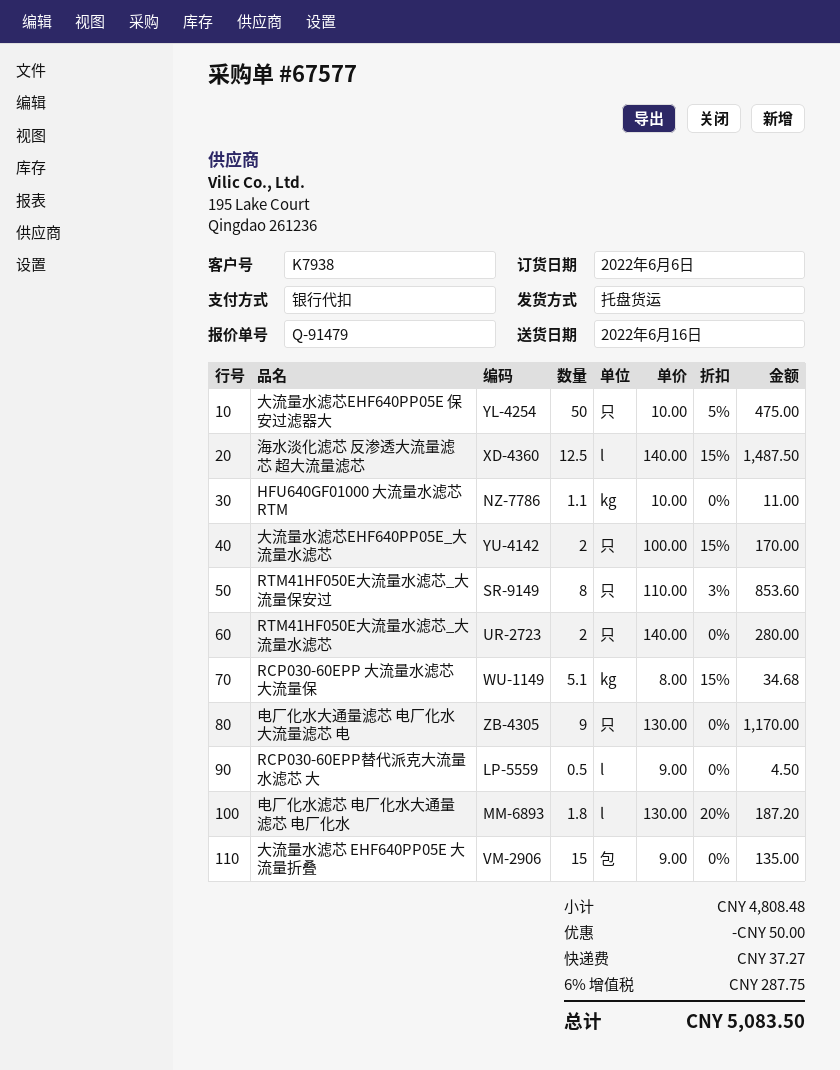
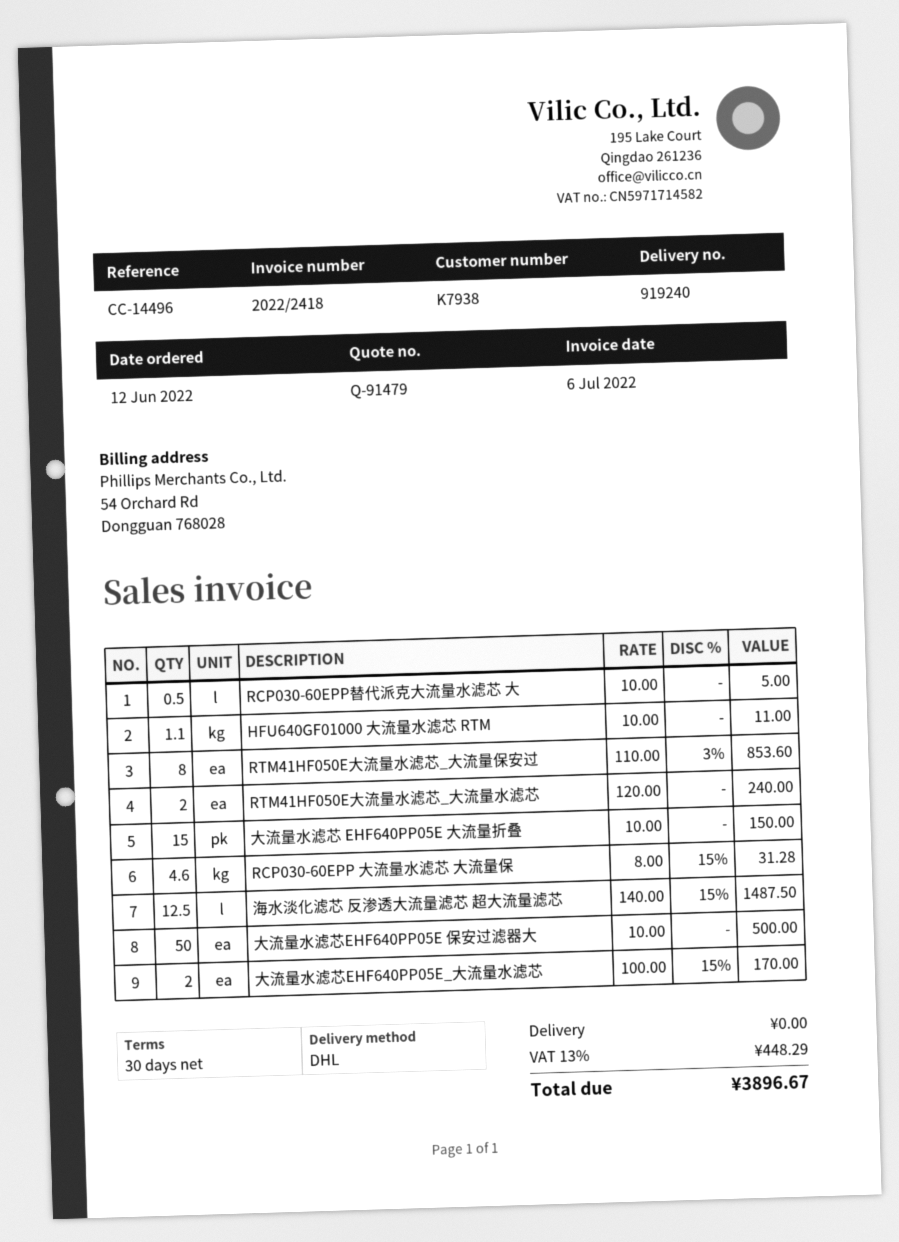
order date: 2022-06-06 -> 2022-06-12
shipping method: pallet freight -> DHL
大流量水滤芯EHF640PP05E 保安过滤器大: 50 x 10.00 - 5% = 475.00 -> 50 x 10.00 = 500.00
RTM41HF050E大流量水滤芯_大流量水滤芯: 2 x 140.00 = 280.00 -> 2 x 120.00 = 240.00
RCP030-60EPP 大流量水滤芯 大流量保: 5.1 x 8.00 - 15% = 34.68 -> 4.6 x 8.00 - 15% = 31.28
电厂化水大通量滤芯 电厂化水大流量滤芯 电: 9 x 130.00 = 1170.00 -> none
RCP030-60EPP替代派克大流量水滤芯 大: 0.5 x 9.00 = 4.50 -> 0.5 x 10.00 = 5.00
电厂化水滤芯 电厂化水大通量滤芯 电厂化水: 1.8 x 130.00 - 20% = 187.20 -> none
大流量水滤芯 EHF640PP05E 大流量折叠: 15 x 9.00 = 135.00 -> 15 x 10.00 = 150.00
discount: 50.00 -> none
shipping: 37.27 -> 0.00
tax: 6% = 287.75 -> 13% = 448.29
total: 5083.50 -> 3896.67

